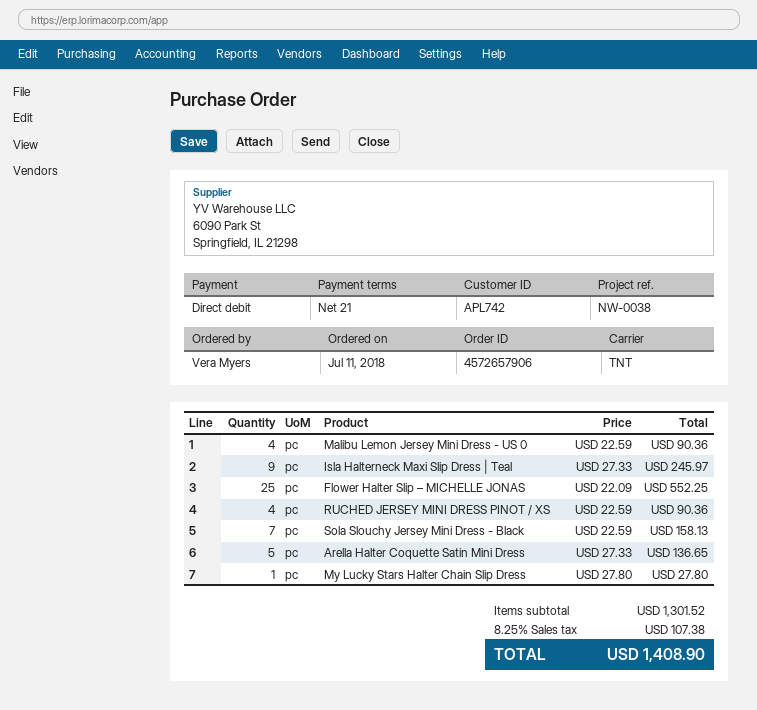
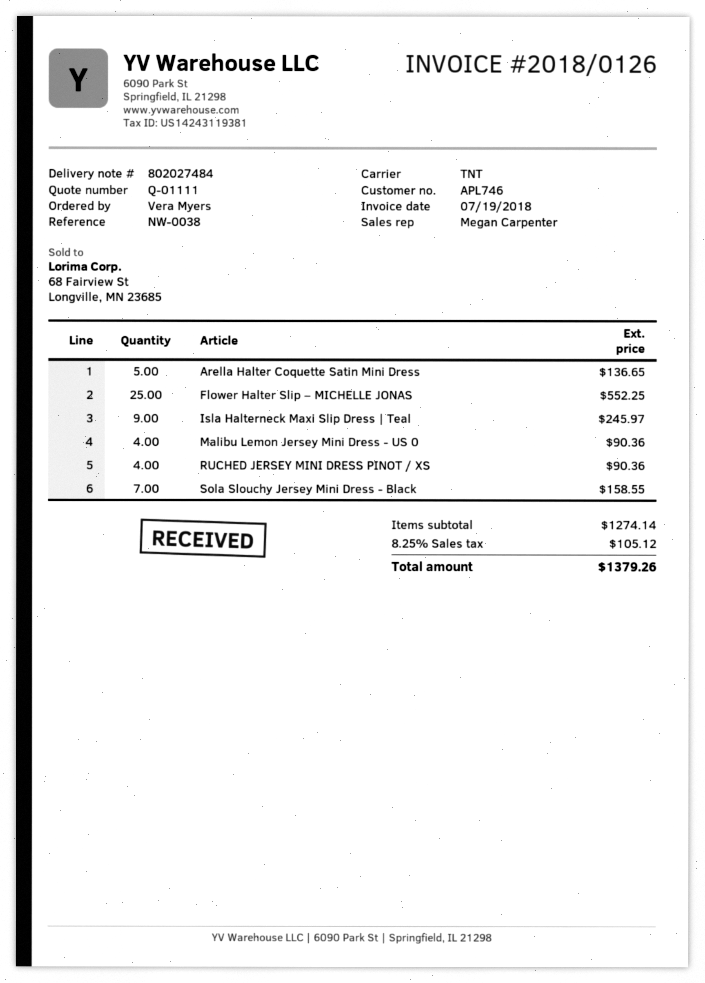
customer number: APL742 -> APL746
Sola Slouchy Jersey Mini Dress - Black: 7 for 158.13 -> 7 for 158.55
My Lucky Stars Halter Chain Slip Dress: 1 for 27.80 -> none
subtotal: 1301.52 -> 1274.14
tax: 8.25% = 107.38 -> 8.25% = 105.12
total: 1408.90 -> 1379.26

